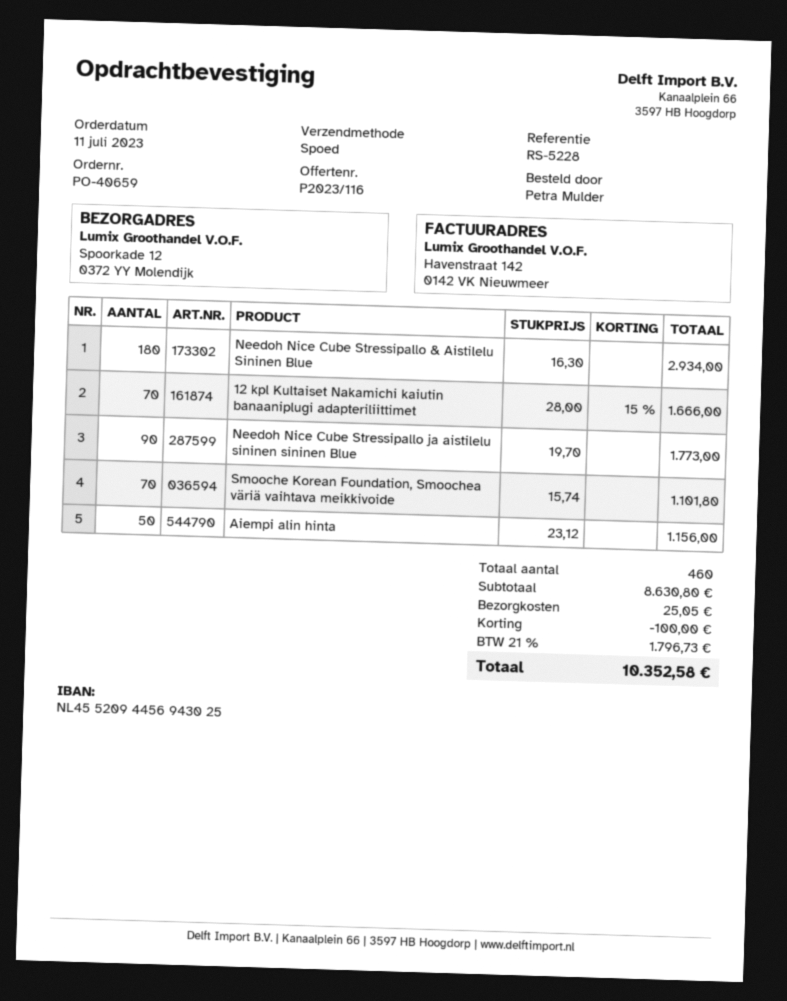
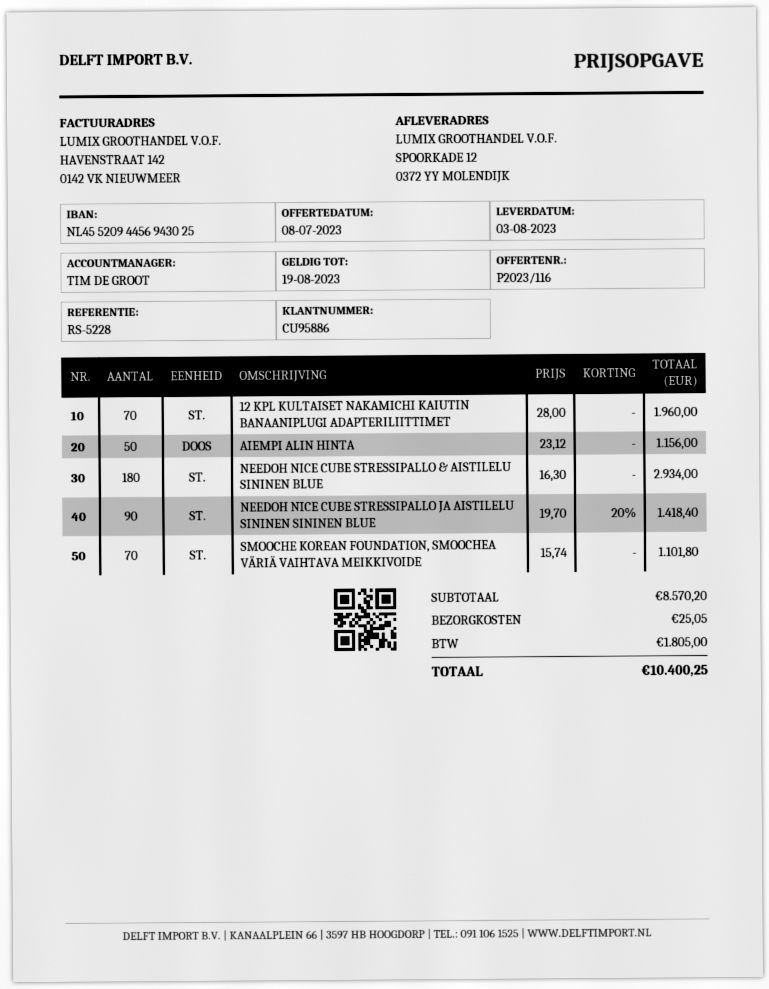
12 kpl Kultaiset Nakamichi kaiutin banaaniplugi adapteriliittimet: 70 x 28.00 - 15% = 1666.00 -> 70 x 28.00 = 1960.00
Needoh Nice Cube Stressipallo ja aistilelu sininen sininen Blue: 90 x 19.70 = 1773.00 -> 90 x 19.70 - 20% = 1418.40
subtotal: 8630.80 -> 8570.20
discount: 100.00 -> none
tax: 1796.73 -> 1805.00
total: 10352.58 -> 10400.25

